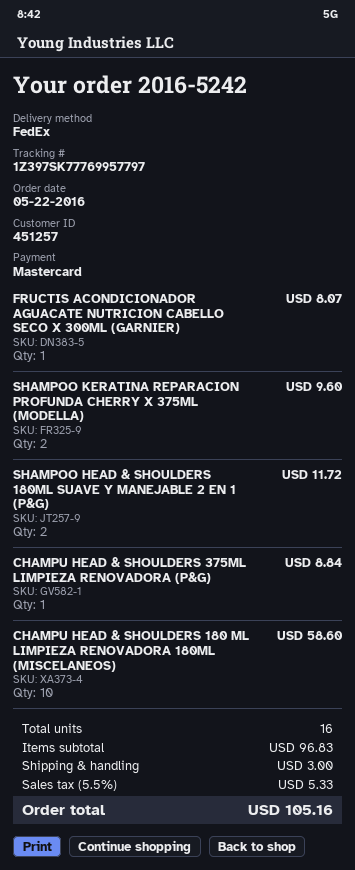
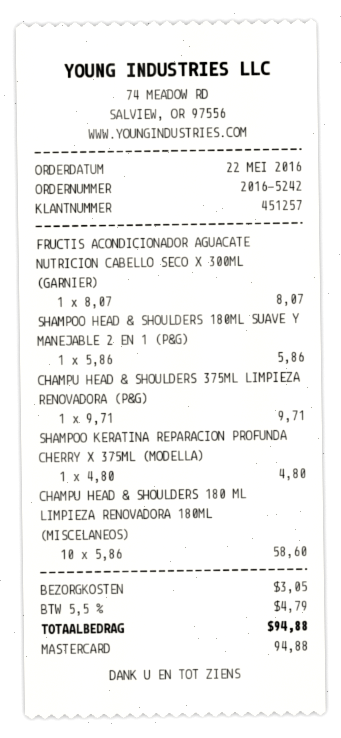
SHAMPOO KERATINA REPARACION PROFUNDA CHERRY X 375ML (MODELLA): 2 for 9.60 -> 1 for 4.80
SHAMPOO HEAD & SHOULDERS 180ML SUAVE Y MANEJABLE 2 EN 1 (P&G): 2 for 11.72 -> 1 for 5.86
CHAMPU HEAD & SHOULDERS 375ML LIMPIEZA RENOVADORA (P&G): 1 for 8.84 -> 1 for 9.71
shipping: 3.00 -> 3.05
tax: 5.5% = 5.33 -> 5.5% = 4.79
total: 105.16 -> 94.88

